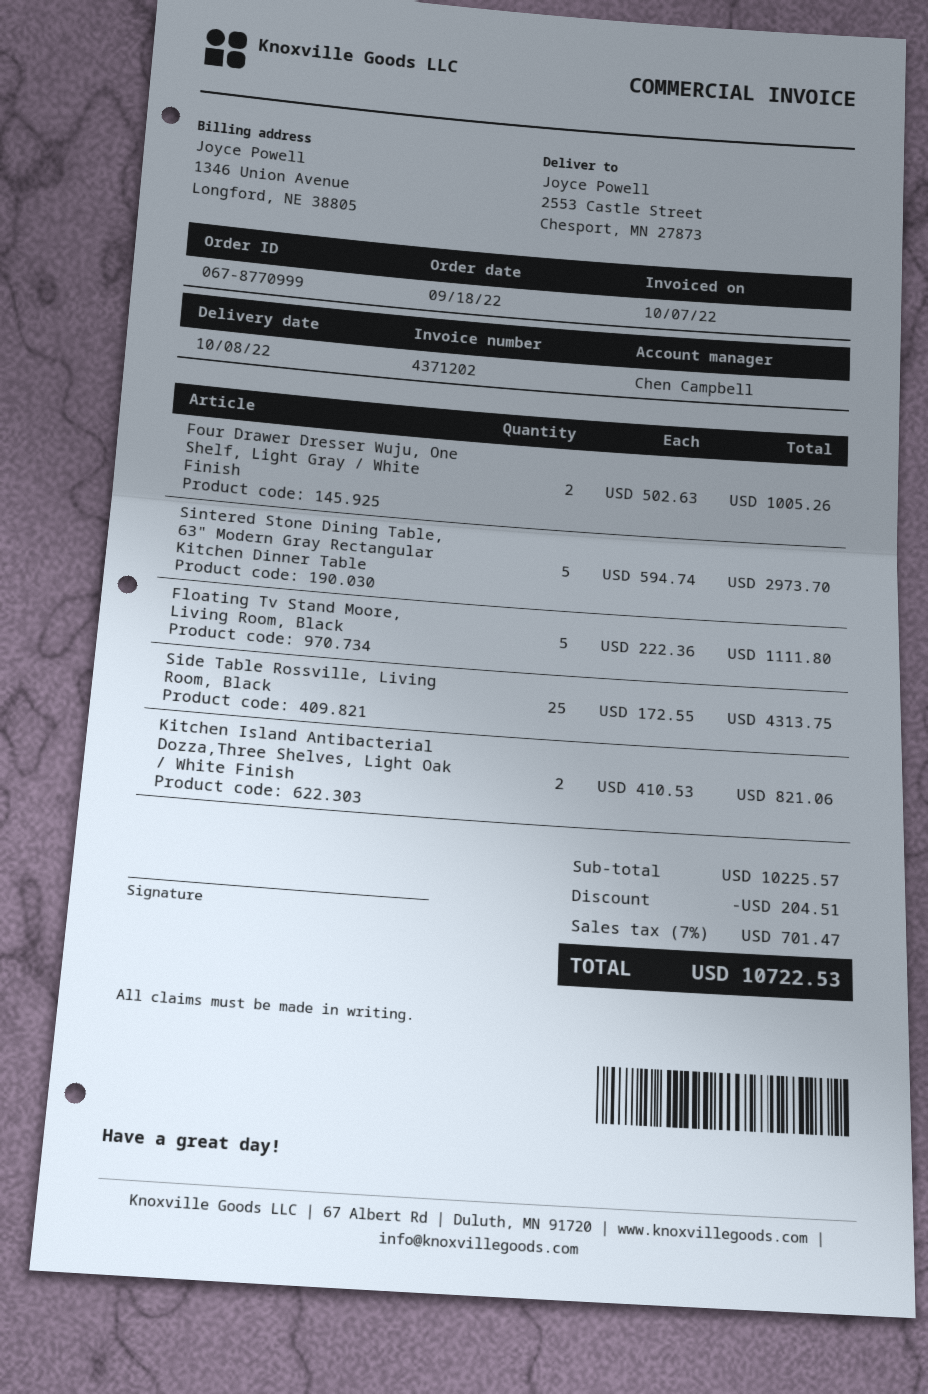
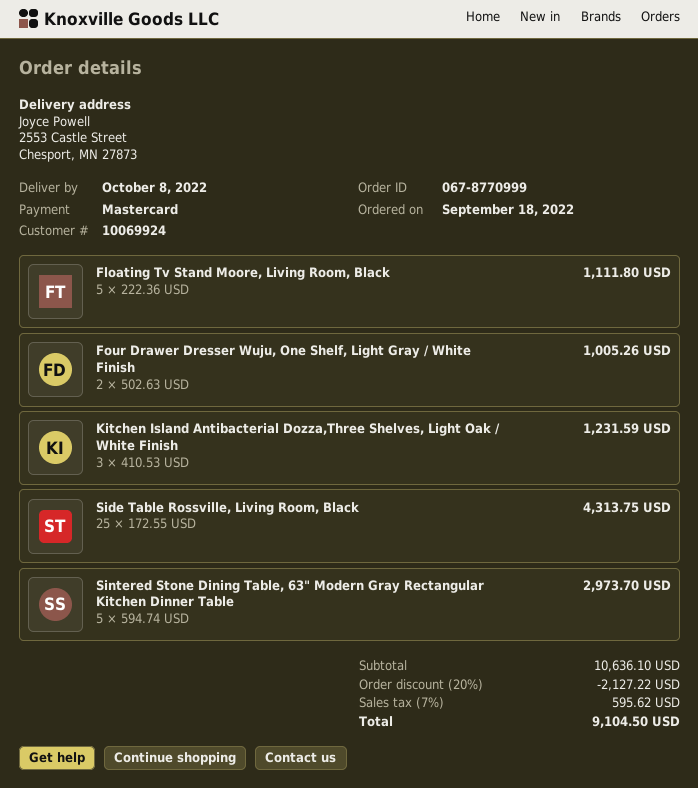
Kitchen Island Antibacterial Dozza,Three Shelves, Light Oak / White Finish: 2 x 410.53 = 821.06 -> 3 x 410.53 = 1231.59
subtotal: 10225.57 -> 10636.10
discount: 204.51 -> 2127.22
tax: 7% = 701.47 -> 7% = 595.62
total: 10722.53 -> 9104.50

